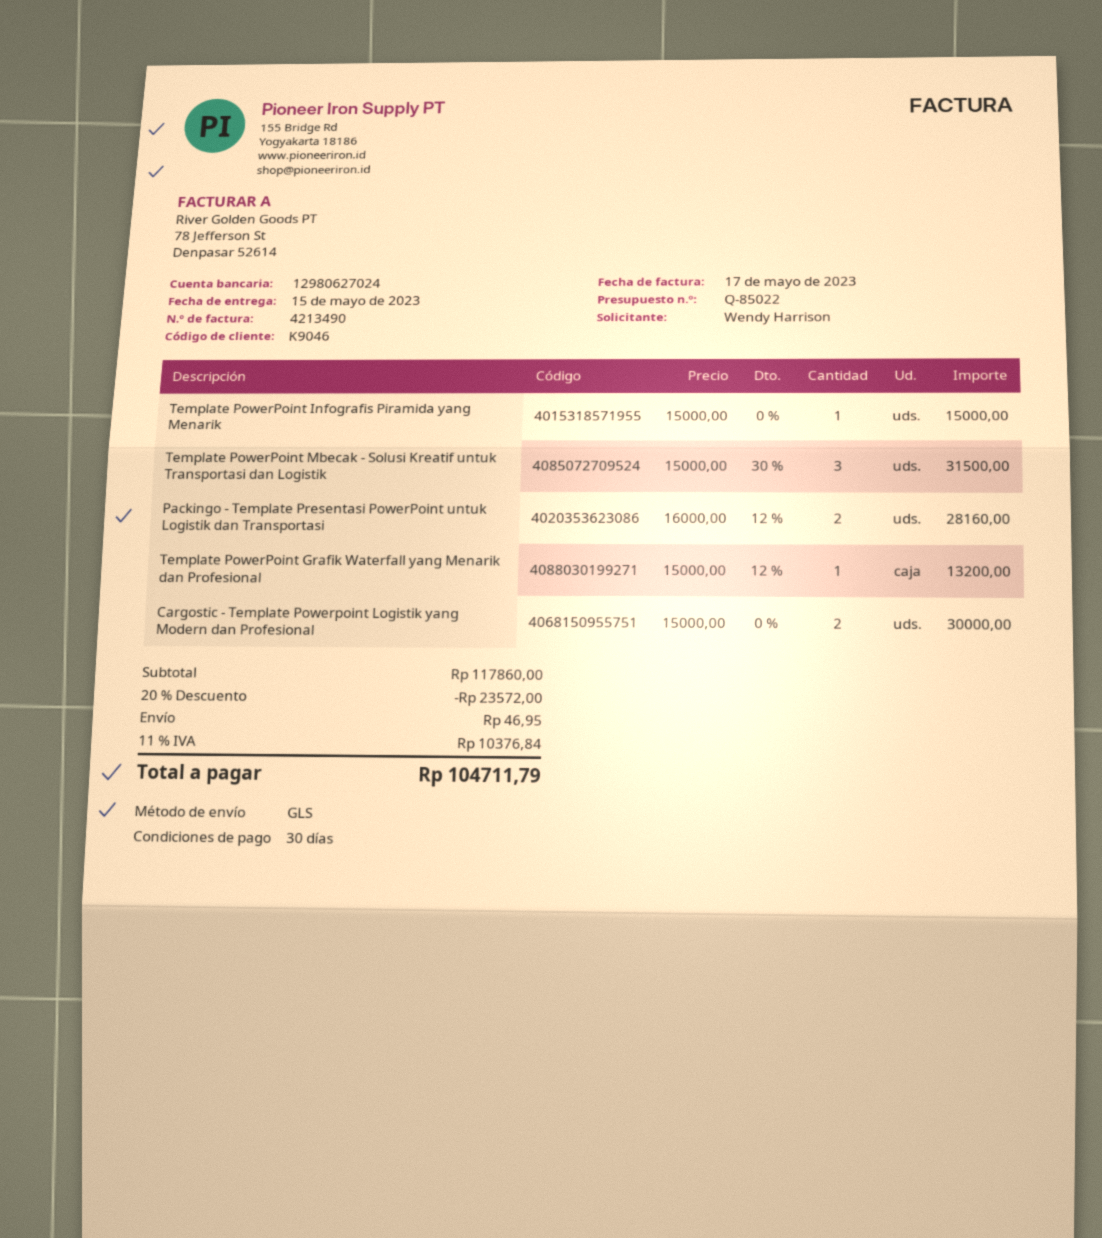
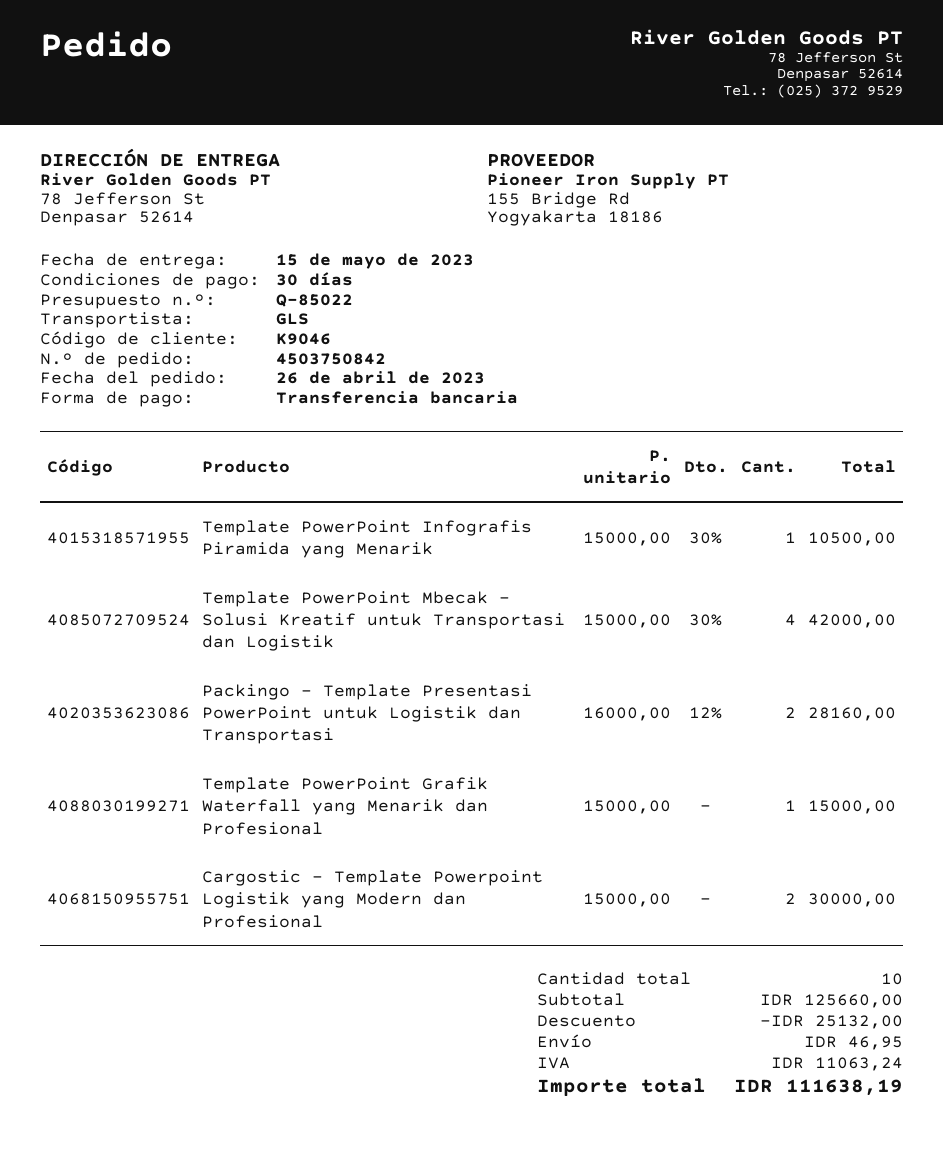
Template PowerPoint Infografis Piramida yang Menarik: 1 x 15000.00 = 15000.00 -> 1 x 15000.00 - 30% = 10500.00
Template PowerPoint Mbecak - Solusi Kreatif untuk Transportasi dan Logistik: 3 x 15000.00 - 30% = 31500.00 -> 4 x 15000.00 - 30% = 42000.00
Template PowerPoint Grafik Waterfall yang Menarik dan Profesional: 1 x 15000.00 - 12% = 13200.00 -> 1 x 15000.00 = 15000.00
subtotal: 117860.00 -> 125660.00
discount: 23572.00 -> 25132.00
tax: 10376.84 -> 11063.24
total: 104711.79 -> 111638.19

